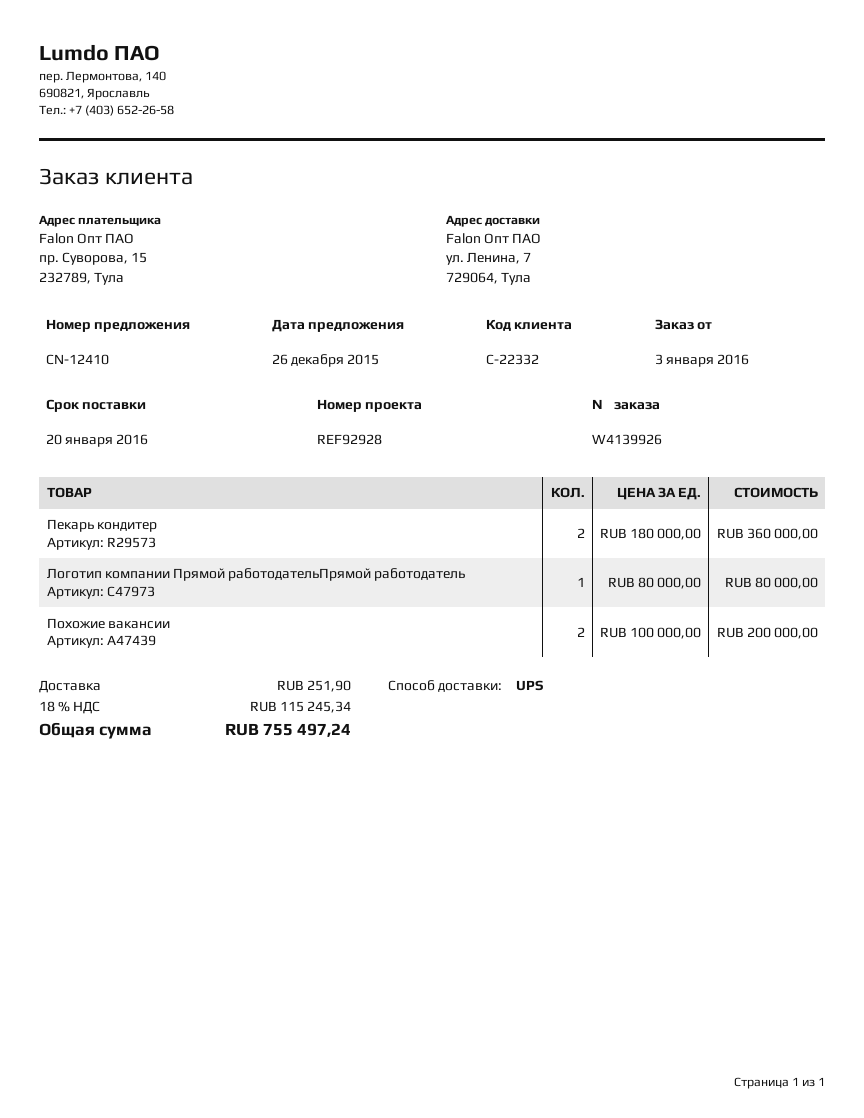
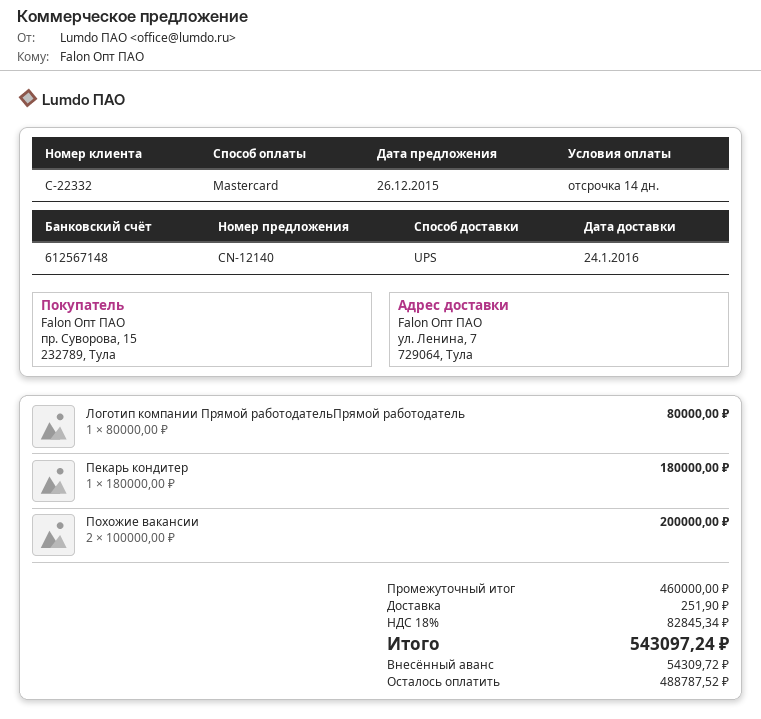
quote number: CN-12410 -> CN-12140
delivery date: 2016-01-20 -> 2016-01-24
Пекарь кондитер: 2 x 180000.00 = 360000.00 -> 1 x 180000.00 = 180000.00
tax: 18% = 115245.34 -> 18% = 82845.34
total: 755497.24 -> 543097.24

